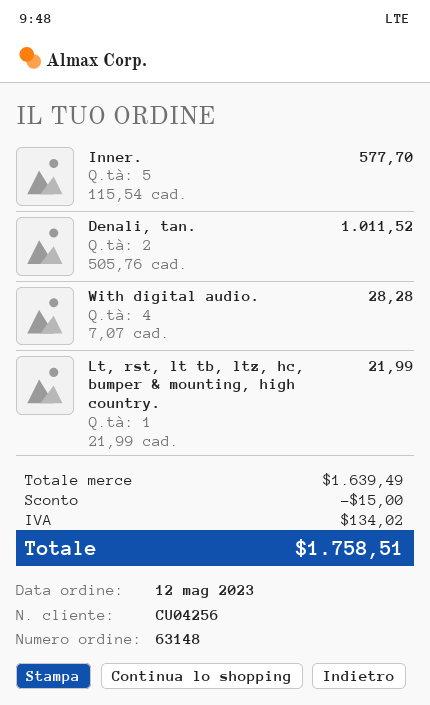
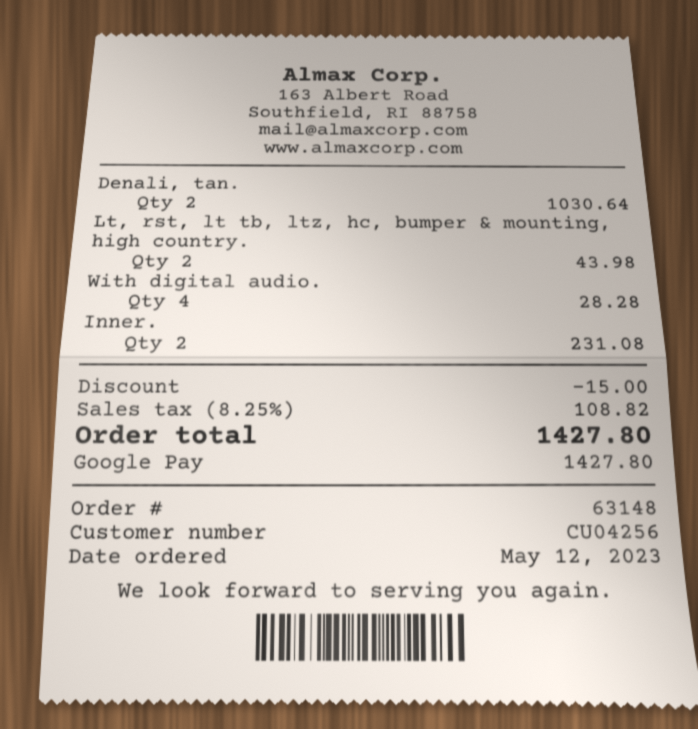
Inner.: 5 for 577.70 -> 2 for 231.08
Denali, tan.: 2 for 1011.52 -> 2 for 1030.64
Lt, rst, lt tb, ltz, hc, bumper & mounting, high country.: 1 for 21.99 -> 2 for 43.98
tax: 134.02 -> 108.82
total: 1758.51 -> 1427.80

